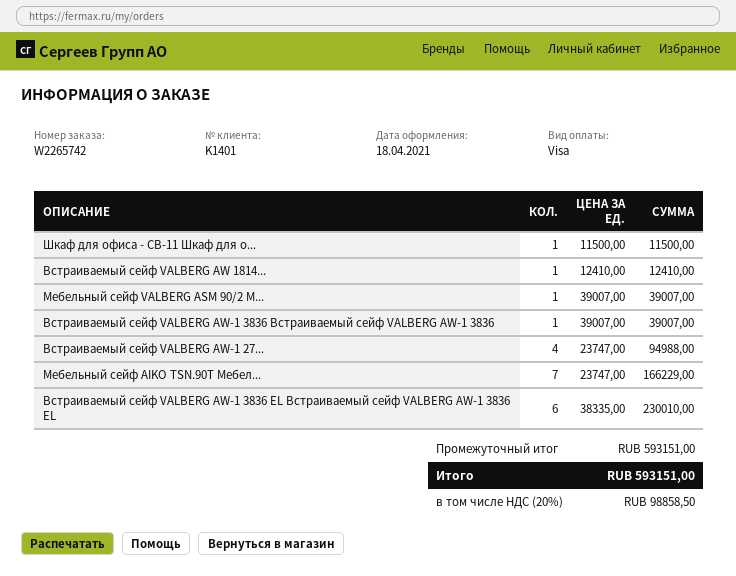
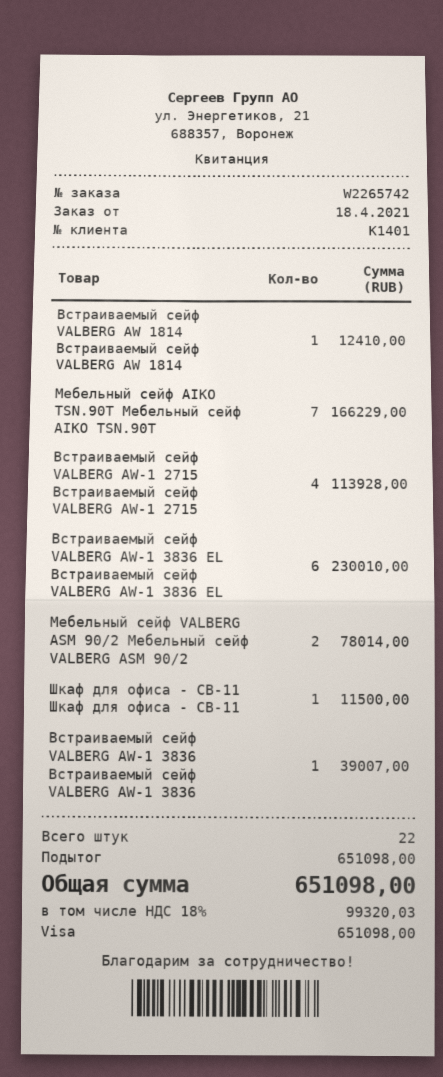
Мебельный сейф VALBERG ASM 90/2 М...: 1 for 39007.00 -> 2 for 78014.00
Встраиваемый сейф VALBERG AW-1 27...: 4 for 94988.00 -> 4 for 113928.00
subtotal: 593151.00 -> 651098.00
tax: 20% = 98858.50 -> 18% = 99320.03
total: 593151.00 -> 651098.00

